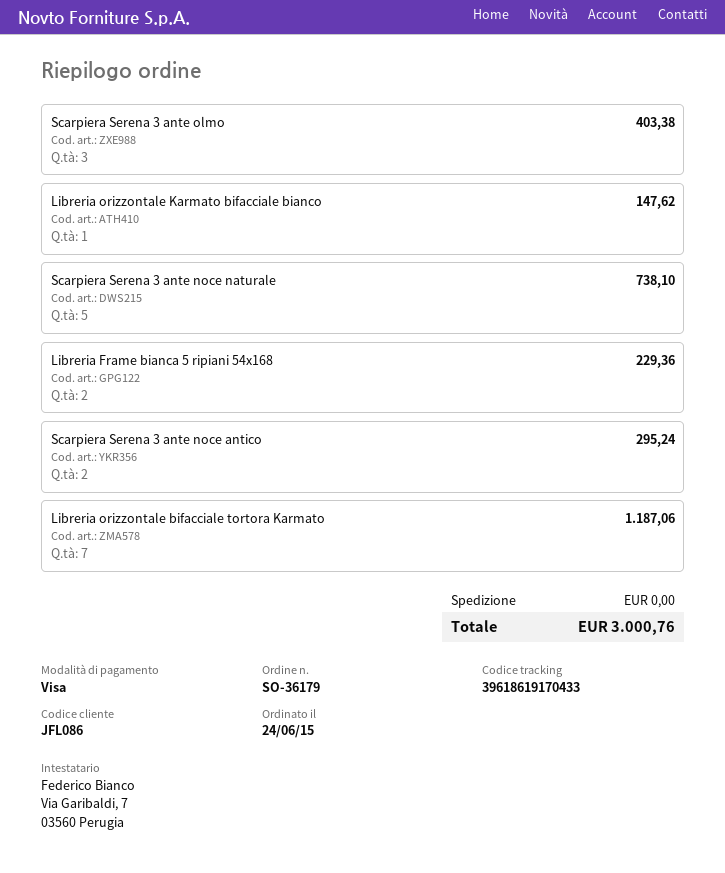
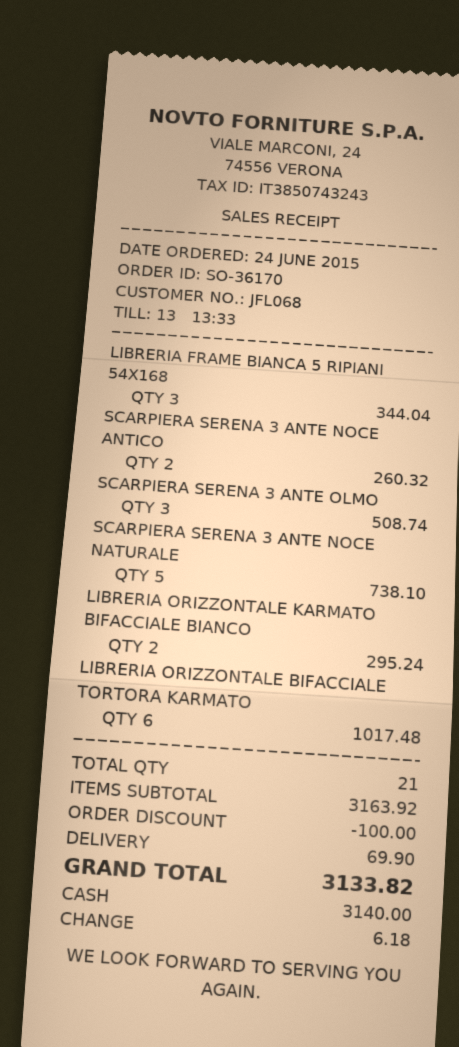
order number: SO-36179 -> SO-36170
customer number: JFL086 -> JFL068
payment method: Visa -> cash
Scarpiera Serena 3 ante olmo: 3 for 403.38 -> 3 for 508.74
Libreria orizzontale Karmato bifacciale bianco: 1 for 147.62 -> 2 for 295.24
Libreria Frame bianca 5 ripiani 54x168: 2 for 229.36 -> 3 for 344.04
Scarpiera Serena 3 ante noce antico: 2 for 295.24 -> 2 for 260.32
Libreria orizzontale bifacciale tortora Karmato: 7 for 1187.06 -> 6 for 1017.48
discount: none -> 100.00
shipping: 0.00 -> 69.90
total: 3000.76 -> 3133.82

